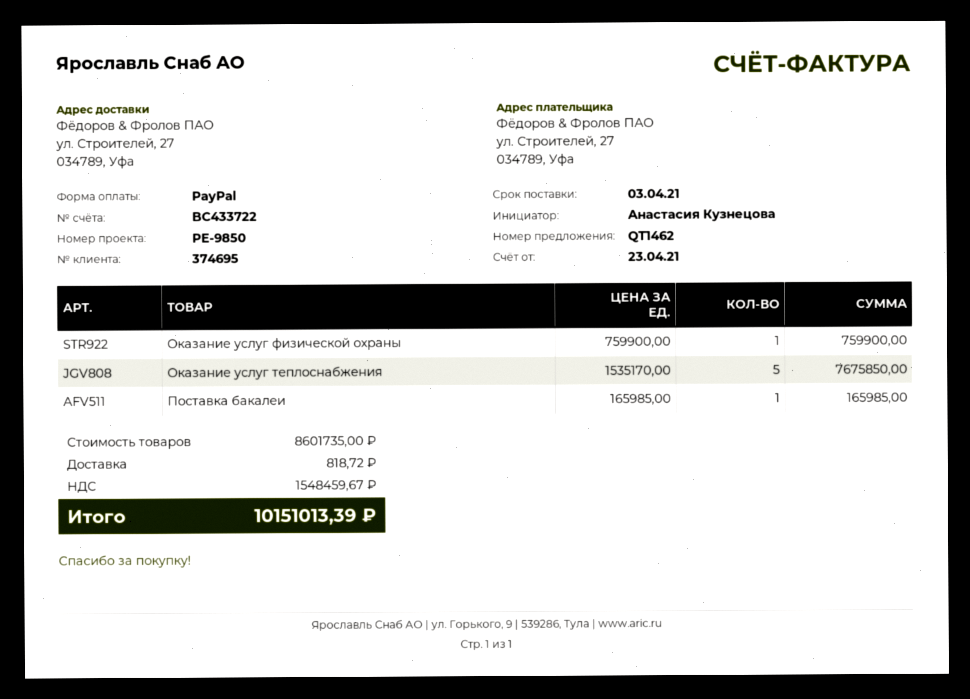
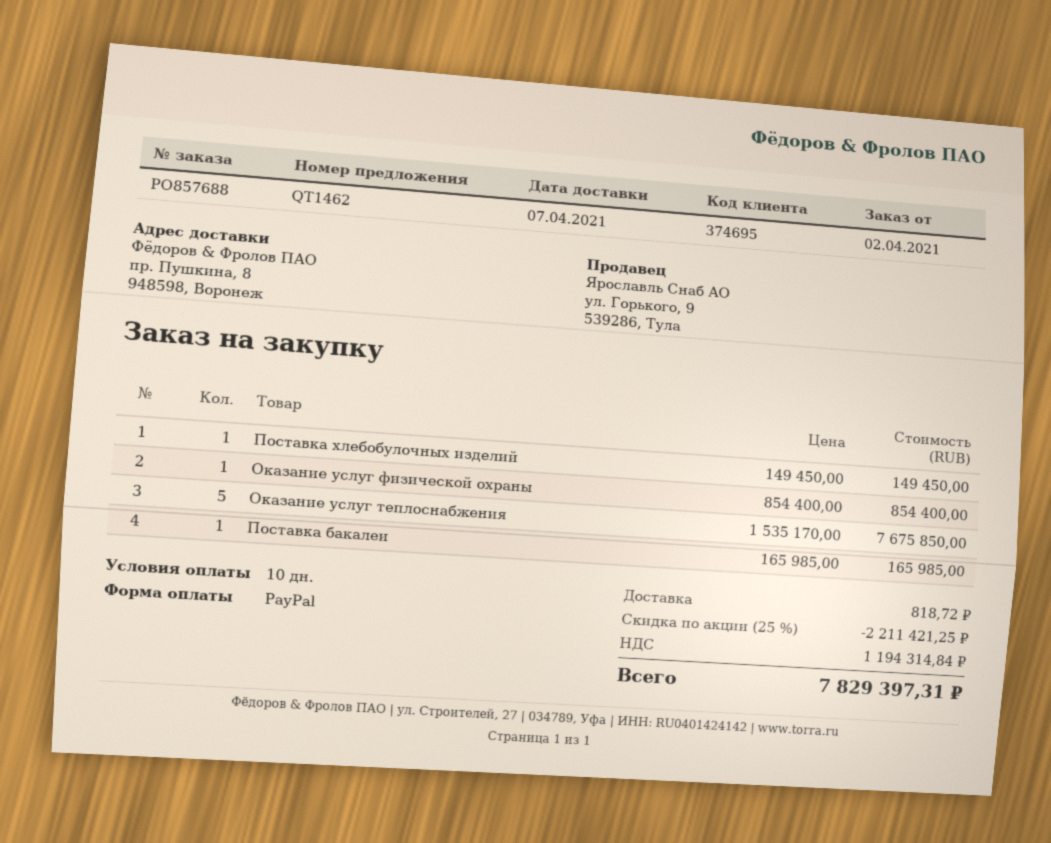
delivery date: 2021-04-03 -> 2021-04-07
ship to: ул. Строителей, 27, 034789, Уфа -> пр. Пушкина, 8, 948598, Воронеж
Оказание услуг физической охраны: 1 x 759900.00 = 759900.00 -> 1 x 854400.00 = 854400.00
Поставка хлебобулочных изделий: none -> 1 x 149450.00 = 149450.00
discount: none -> 25% = 2211421.25
tax: 1548459.67 -> 1194314.84
total: 10151013.39 -> 7829397.31

